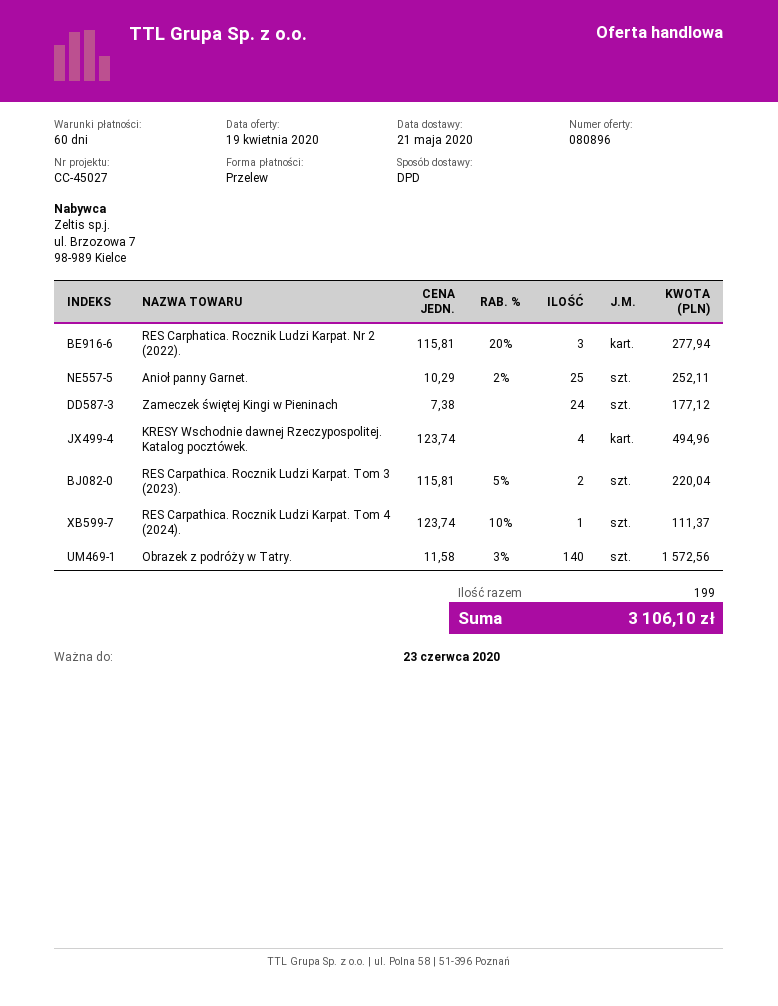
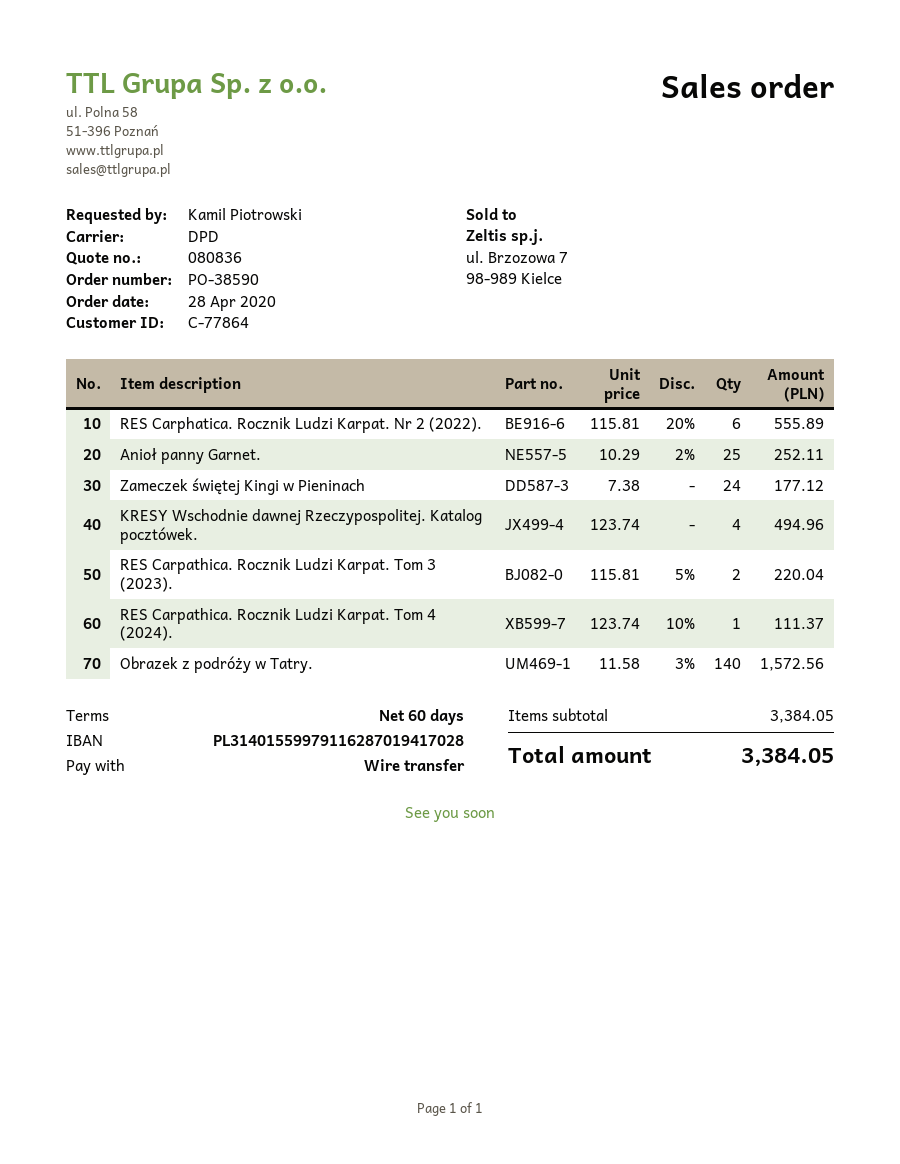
quote number: 080896 -> 080836
RES Carphatica. Rocznik Ludzi Karpat. Nr 2 (2022).: 3 x 115.81 - 20% = 277.94 -> 6 x 115.81 - 20% = 555.89
total: 3106.10 -> 3384.05

